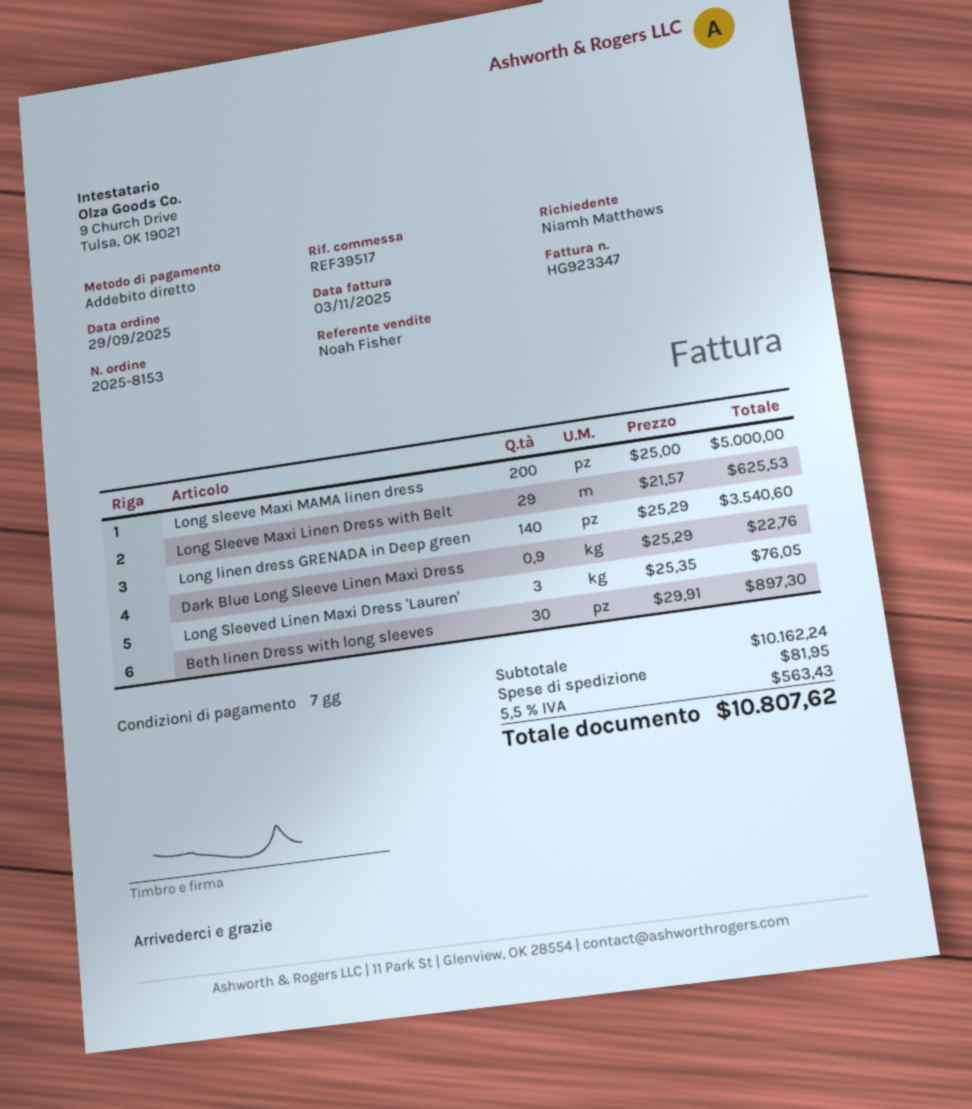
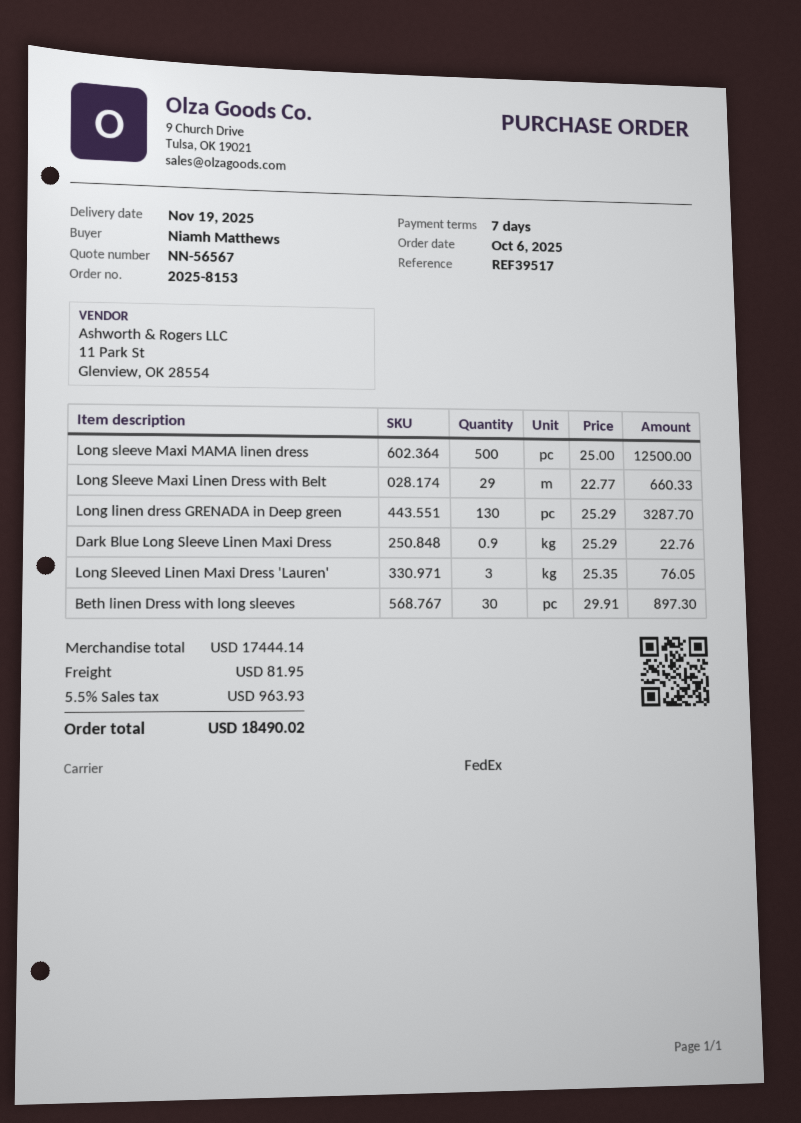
order date: 2025-09-29 -> 2025-10-06
Long sleeve Maxi MAMA linen dress: 200 x 25.00 = 5000.00 -> 500 x 25.00 = 12500.00
Long Sleeve Maxi Linen Dress with Belt: 29 x 21.57 = 625.53 -> 29 x 22.77 = 660.33
Long linen dress GRENADA in Deep green: 140 x 25.29 = 3540.60 -> 130 x 25.29 = 3287.70
subtotal: 10162.24 -> 17444.14
tax: 5.5% = 563.43 -> 5.5% = 963.93
total: 10807.62 -> 18490.02

